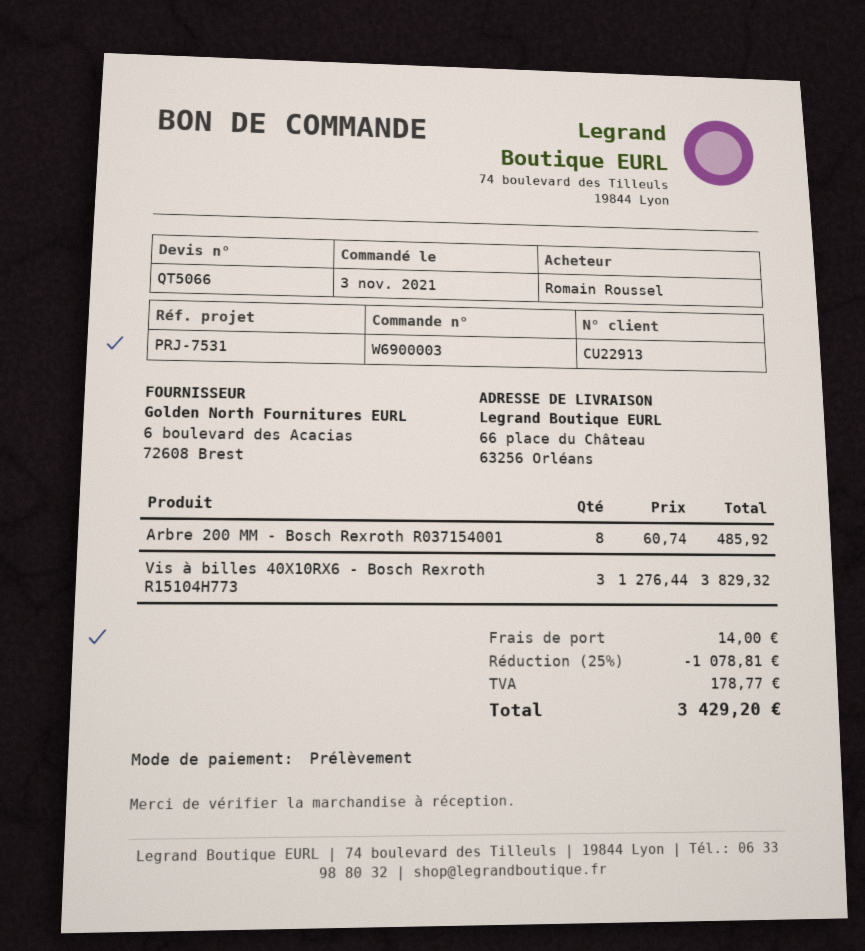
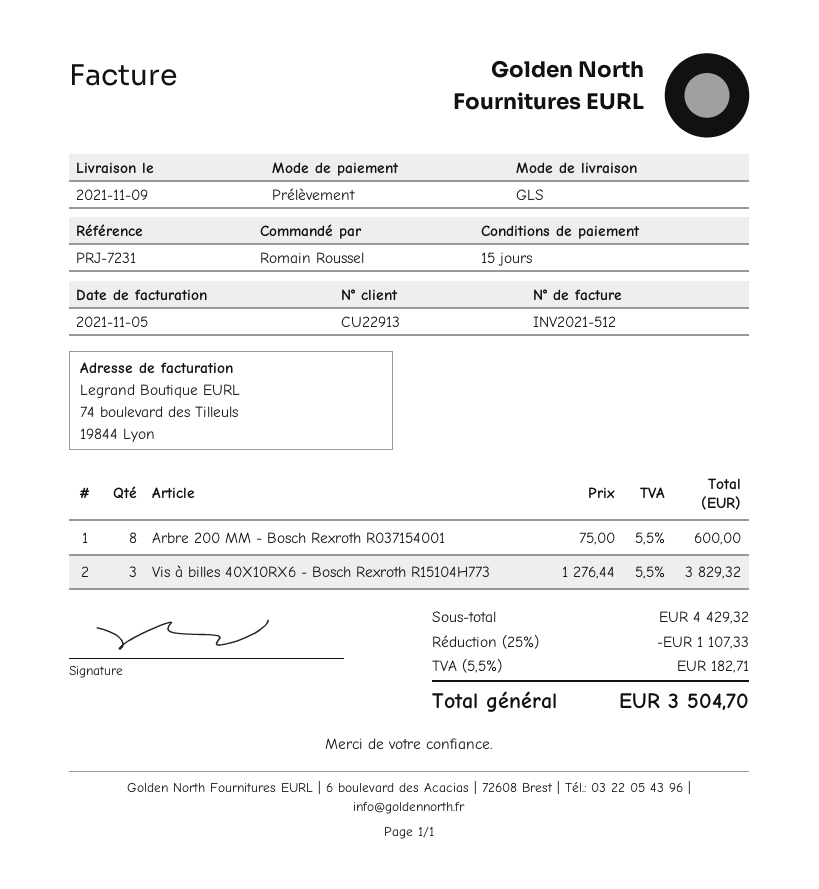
reference: PRJ-7531 -> PRJ-7231
Arbre 200 MM - Bosch Rexroth R037154001: 8 x 60.74 = 485.92 -> 8 x 75.00 = 600.00
discount: 25% = 1078.81 -> 25% = 1107.33
shipping: 14.00 -> none
tax: 178.77 -> 182.71
total: 3429.20 -> 3504.70

